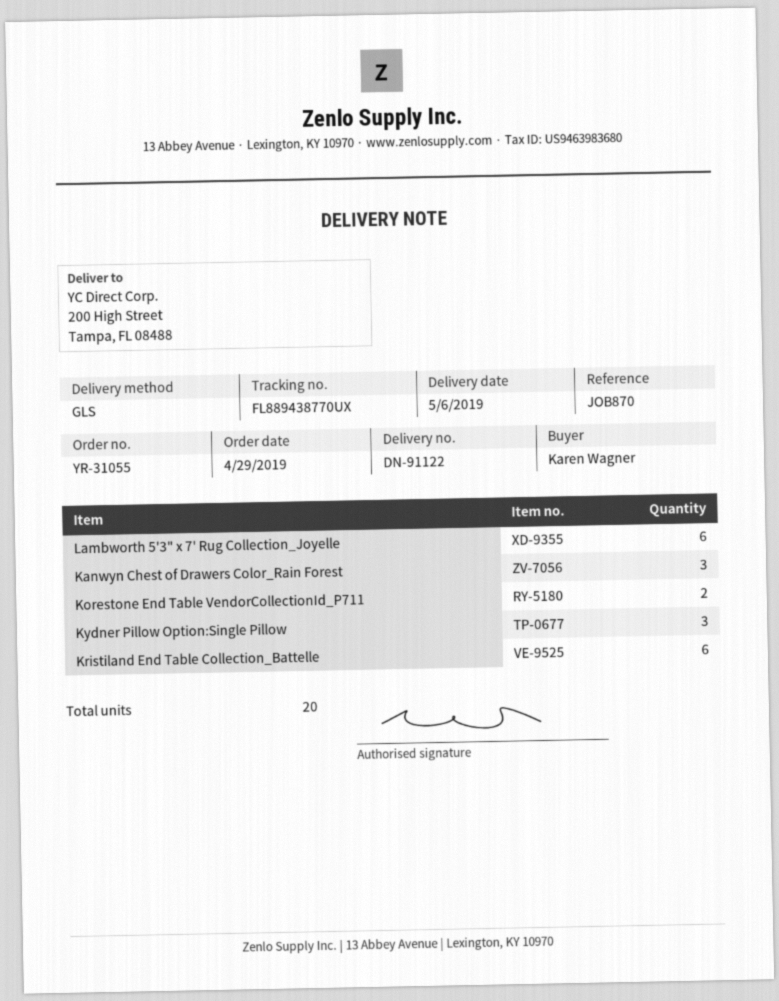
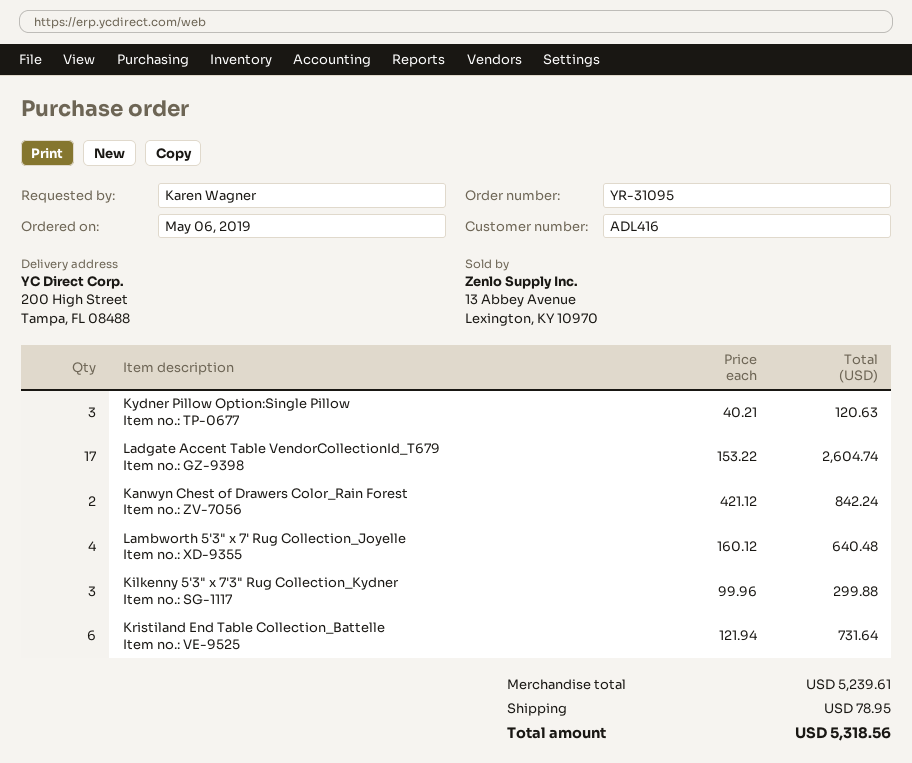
order number: YR-31055 -> YR-31095
order date: 2019-04-29 -> 2019-05-06
Lambworth 5'3" x 7' Rug Collection_Joyelle: 6 -> 4
Kanwyn Chest of Drawers Color_Rain Forest: 3 -> 2
Korestone End Table VendorCollectionId_P711: 2 -> none
Ladgate Accent Table VendorCollectionId_T679: none -> 17
Kilkenny 5'3" x 7'3" Rug Collection_Kydner: none -> 3

